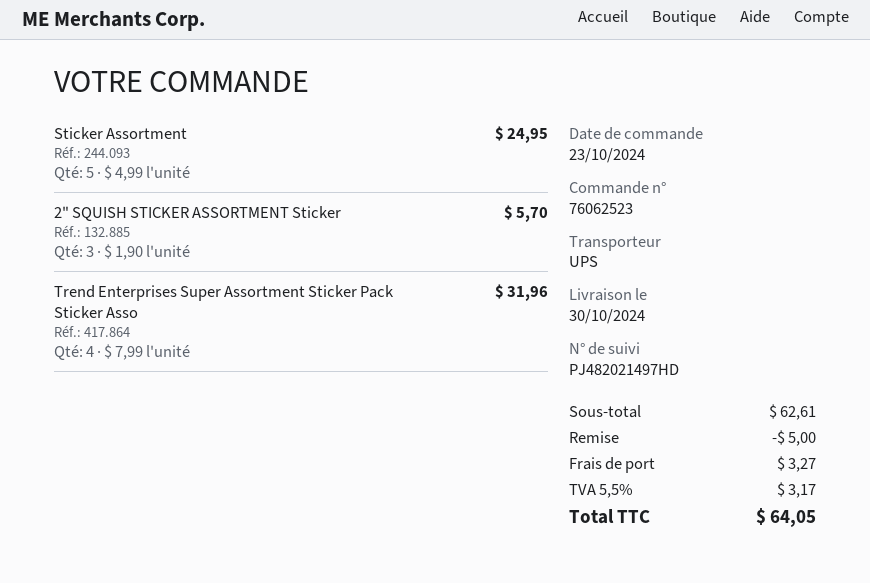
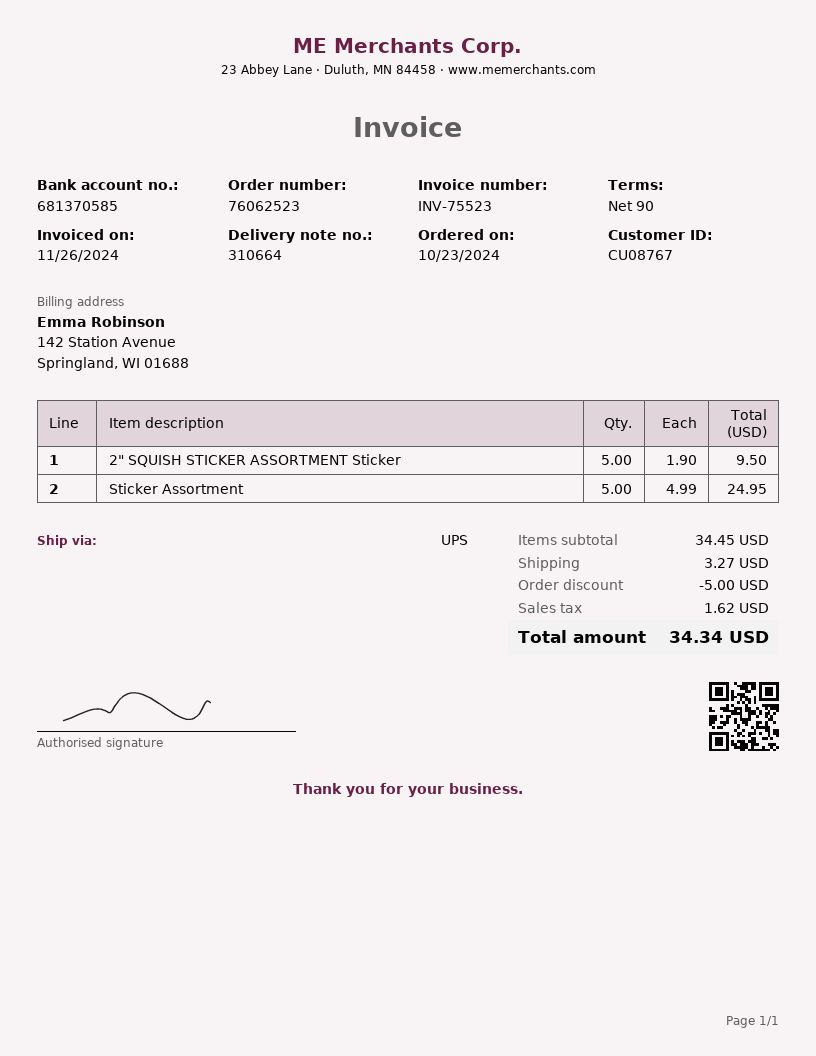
2" SQUISH STICKER ASSORTMENT Sticker: 3 x 1.90 = 5.70 -> 5 x 1.90 = 9.50
Trend Enterprises Super Assortment Sticker Pack Sticker Asso: 4 x 7.99 = 31.96 -> none
subtotal: 62.61 -> 34.45
tax: 3.17 -> 1.62
total: 64.05 -> 34.34

